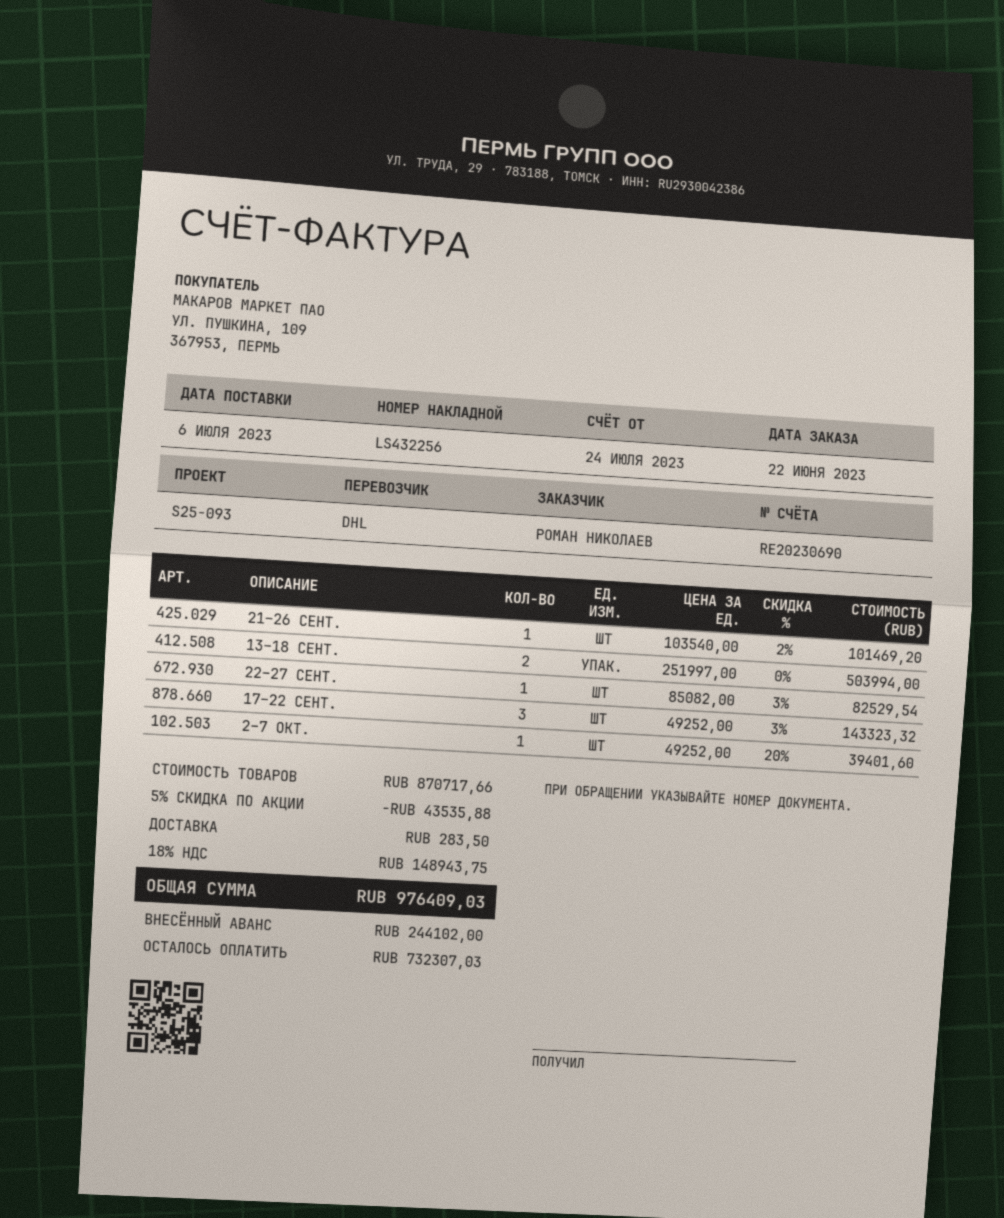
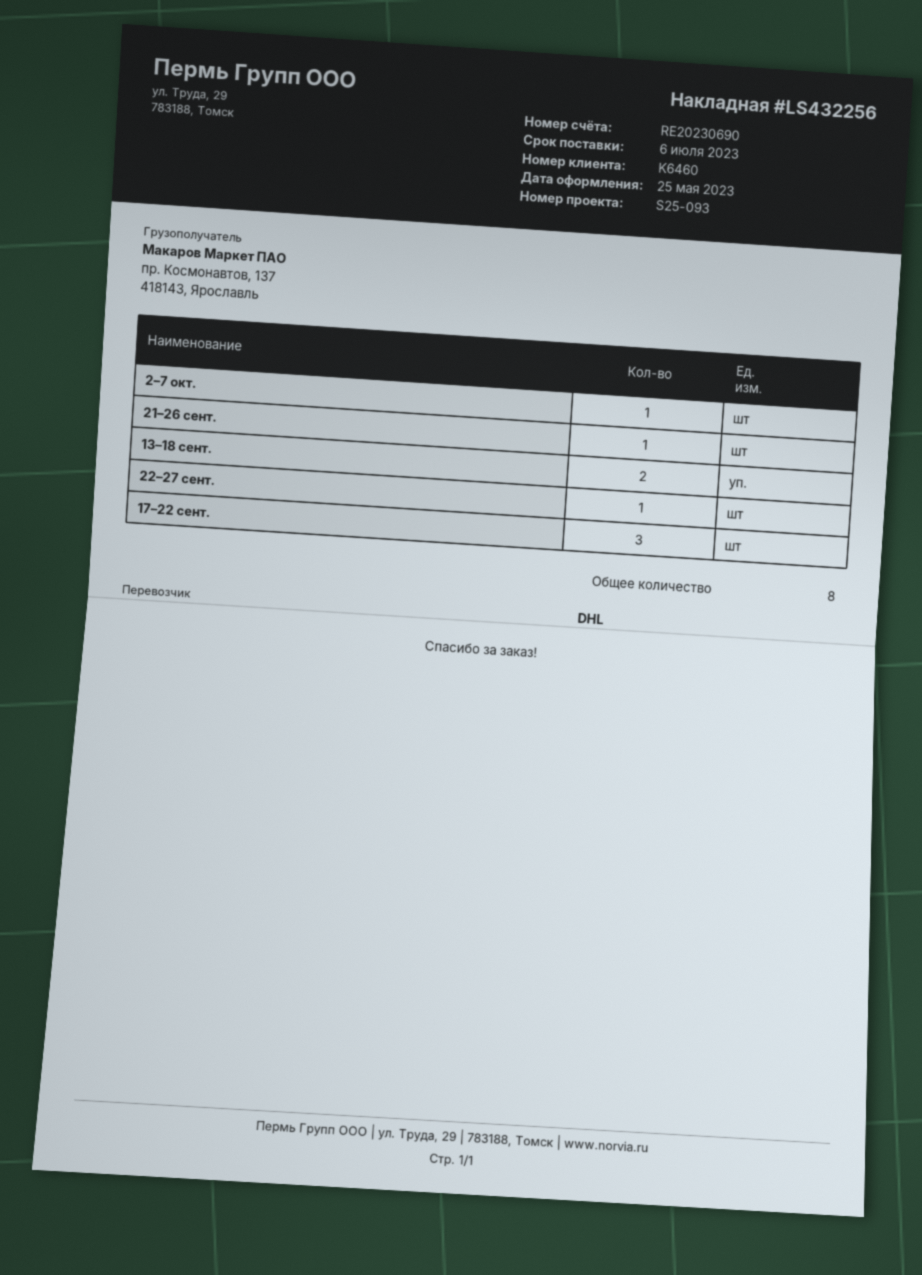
order date: 2023-06-22 -> 2023-05-25

